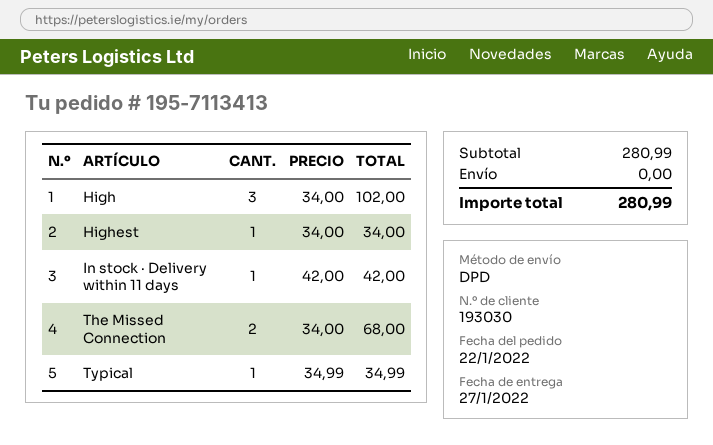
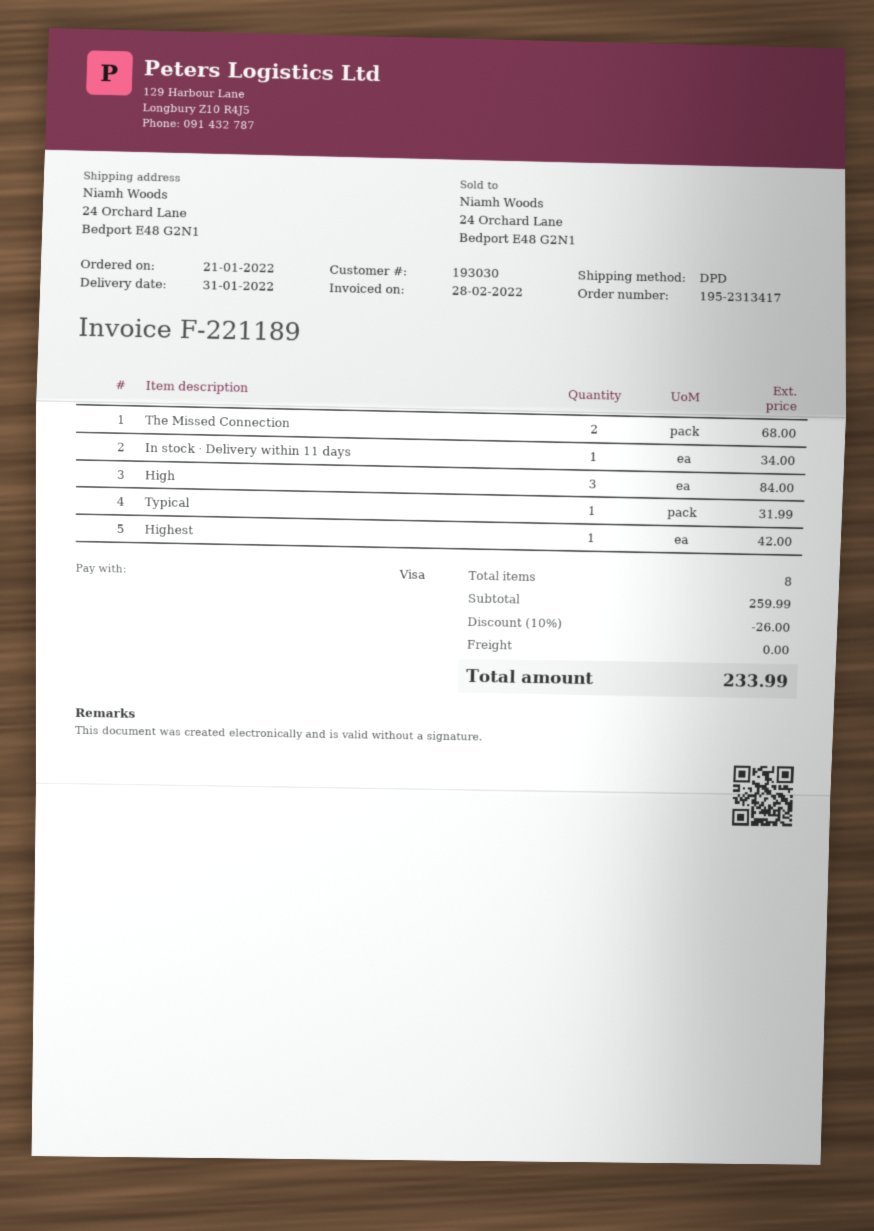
order number: 195-7113413 -> 195-2313417
order date: 2022-01-22 -> 2022-01-21
delivery date: 2022-01-27 -> 2022-01-31
High: 3 for 102.00 -> 3 for 84.00
Highest: 1 for 34.00 -> 1 for 42.00
In stock · Delivery within 11 days: 1 for 42.00 -> 1 for 34.00
Typical: 1 for 34.99 -> 1 for 31.99
subtotal: 280.99 -> 259.99
discount: none -> 10% = 26.00
total: 280.99 -> 233.99

